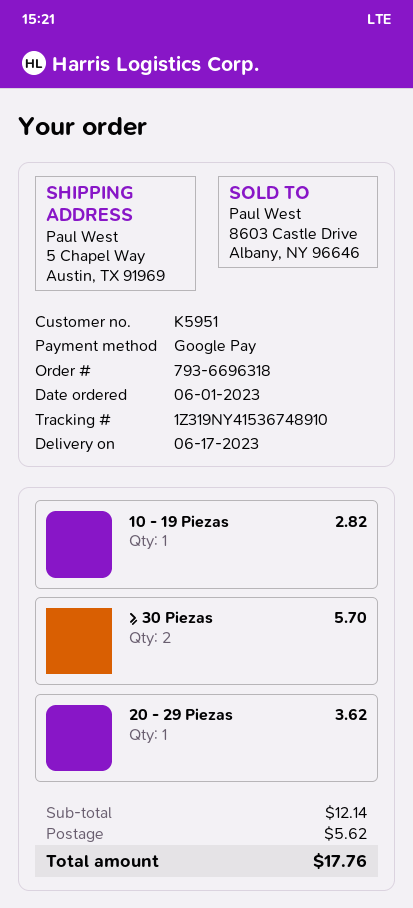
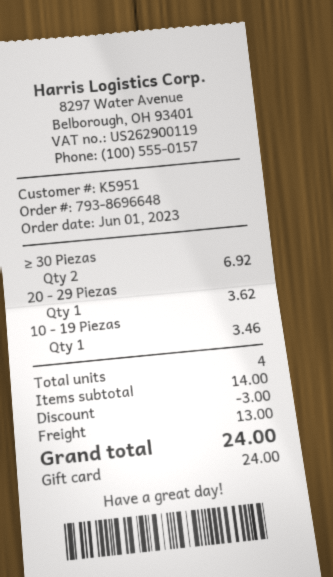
order number: 793-6696318 -> 793-8696648
payment method: Google Pay -> gift card
10 - 19 Piezas: 1 for 2.82 -> 1 for 3.46
≥ 30 Piezas: 2 for 5.70 -> 2 for 6.92
subtotal: 12.14 -> 14.00
discount: none -> 3.00
shipping: 5.62 -> 13.00
total: 17.76 -> 24.00

